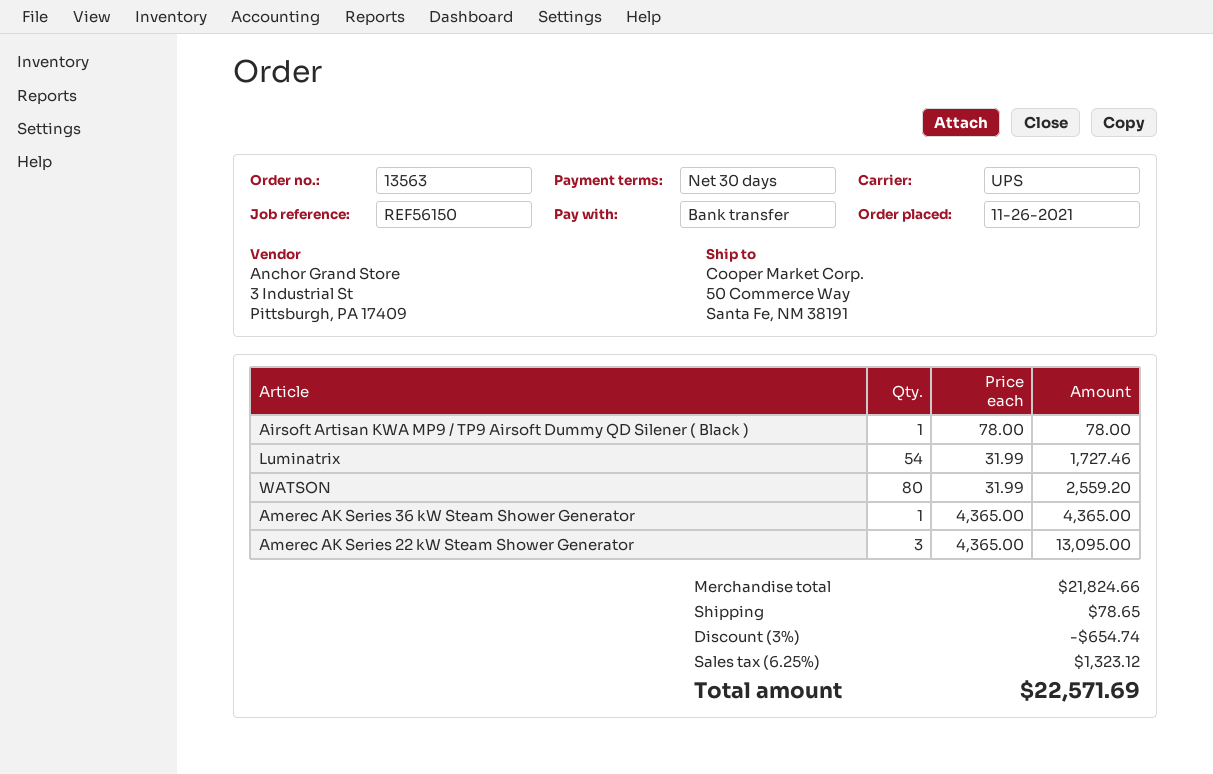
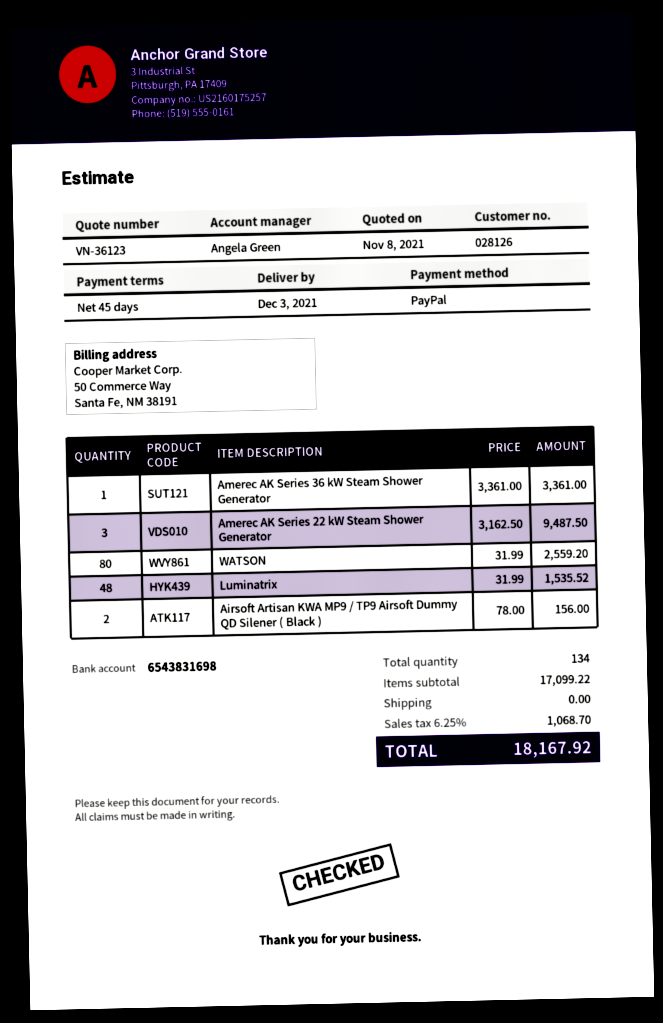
payment terms: 30 days -> 45 days
payment method: bank transfer -> PayPal
Airsoft Artisan KWA MP9 / TP9 Airsoft Dummy QD Silener ( Black ): 1 x 78.00 = 78.00 -> 2 x 78.00 = 156.00
Luminatrix: 54 x 31.99 = 1727.46 -> 48 x 31.99 = 1535.52
Amerec AK Series 36 kW Steam Shower Generator: 1 x 4365.00 = 4365.00 -> 1 x 3361.00 = 3361.00
Amerec AK Series 22 kW Steam Shower Generator: 3 x 4365.00 = 13095.00 -> 3 x 3162.50 = 9487.50
subtotal: 21824.66 -> 17099.22
discount: 3% = 654.74 -> none
shipping: 78.65 -> 0.00
tax: 6.25% = 1323.12 -> 6.25% = 1068.70
total: 22571.69 -> 18167.92

